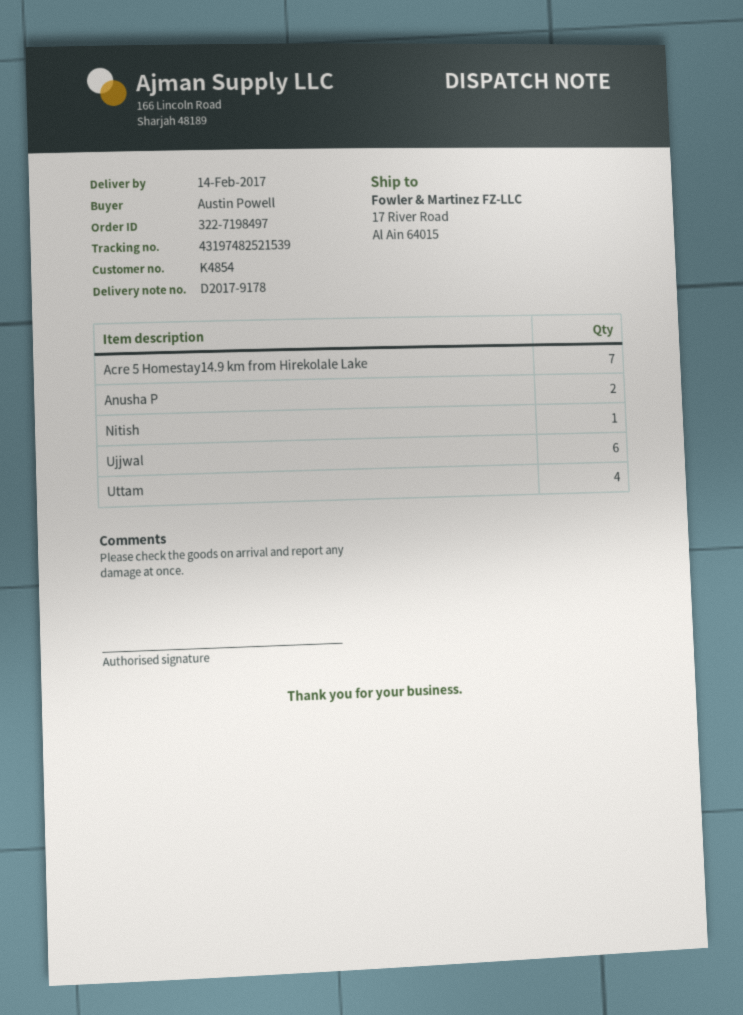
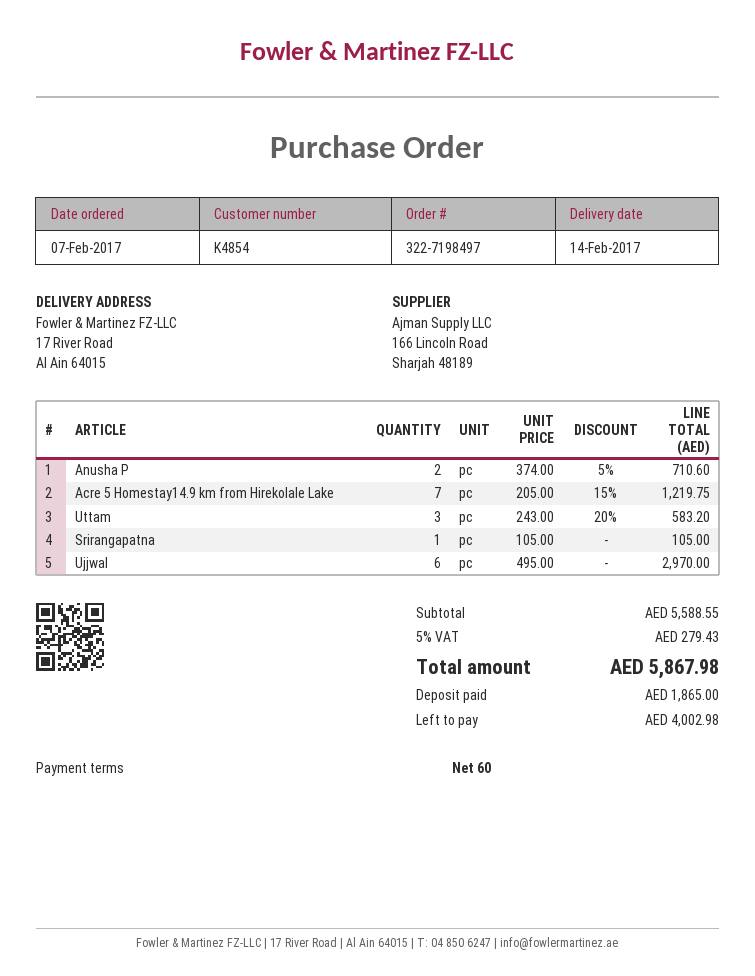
Nitish: 1 -> none
Uttam: 4 -> 3
Srirangapatna: none -> 1

